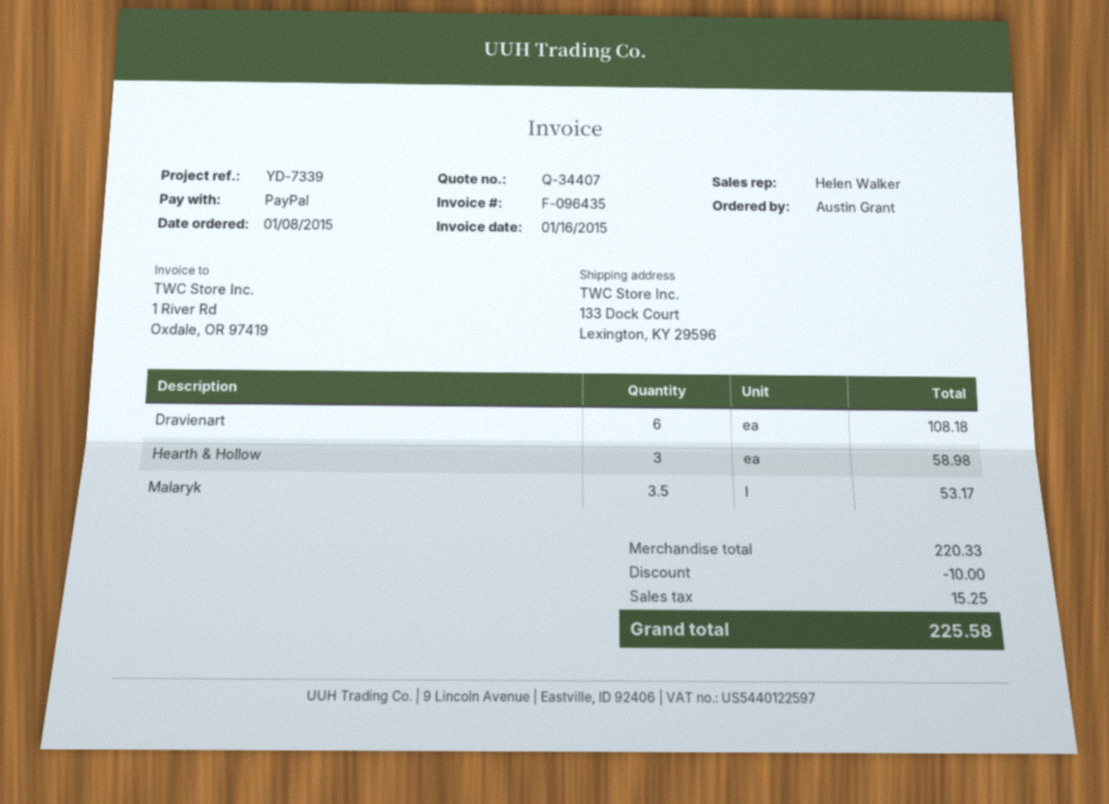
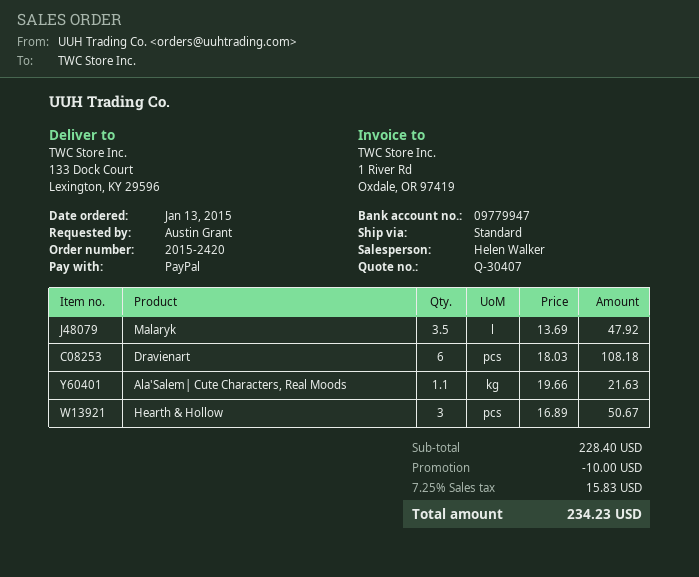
quote number: Q-34407 -> Q-30407
order date: 2015-01-08 -> 2015-01-13
Hearth & Hollow: 3 for 58.98 -> 3 for 50.67
Malaryk: 3.5 for 53.17 -> 3.5 for 47.92
Ala'Salem| Cute Characters, Real Moods: none -> 1.1 for 21.63
subtotal: 220.33 -> 228.40
tax: 15.25 -> 15.83
total: 225.58 -> 234.23

